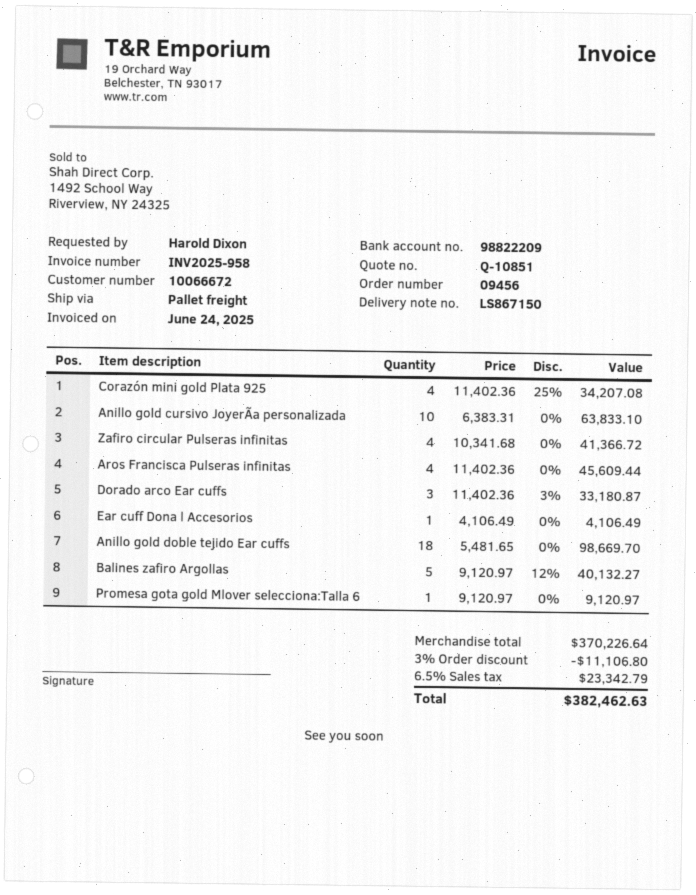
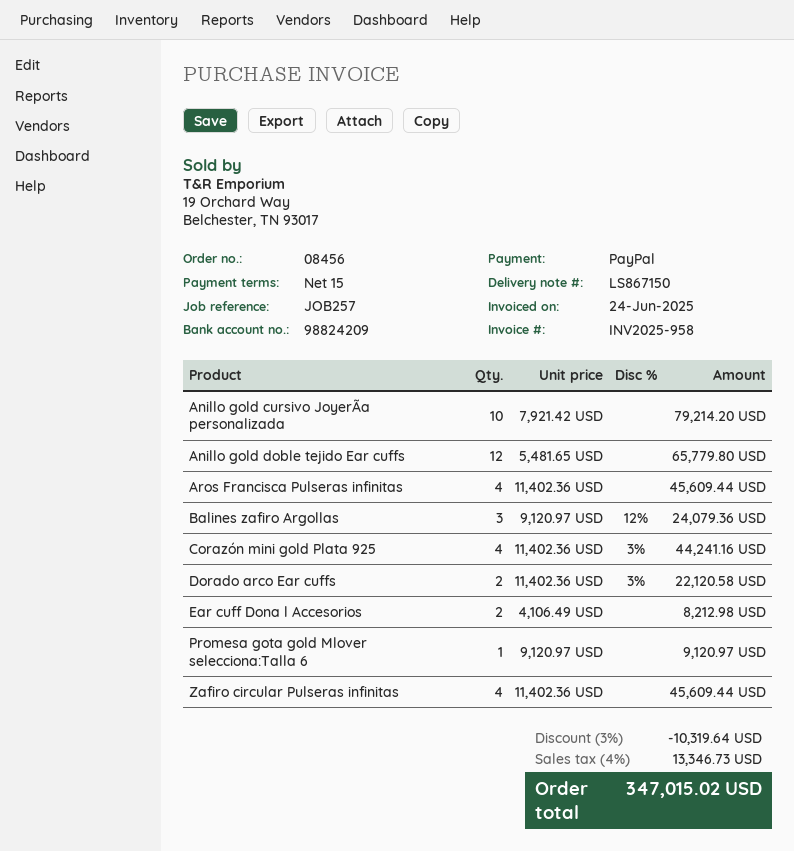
order number: 09456 -> 08456
bank account: 98822209 -> 98824209
Corazón mini gold Plata 925: 4 x 11402.36 - 25% = 34207.08 -> 4 x 11402.36 - 3% = 44241.16
Anillo gold cursivo JoyerÃa personalizada: 10 x 6383.31 = 63833.10 -> 10 x 7921.42 = 79214.20
Zafiro circular Pulseras infinitas: 4 x 10341.68 = 41366.72 -> 4 x 11402.36 = 45609.44
Dorado arco Ear cuffs: 3 x 11402.36 - 3% = 33180.87 -> 2 x 11402.36 - 3% = 22120.58
Ear cuff Dona l Accesorios: 1 x 4106.49 = 4106.49 -> 2 x 4106.49 = 8212.98
Anillo gold doble tejido Ear cuffs: 18 x 5481.65 = 98669.70 -> 12 x 5481.65 = 65779.80
Balines zafiro Argollas: 5 x 9120.97 - 12% = 40132.27 -> 3 x 9120.97 - 12% = 24079.36
discount: 3% = 11106.80 -> 3% = 10319.64
tax: 6.5% = 23342.79 -> 4% = 13346.73
total: 382462.63 -> 347015.02

